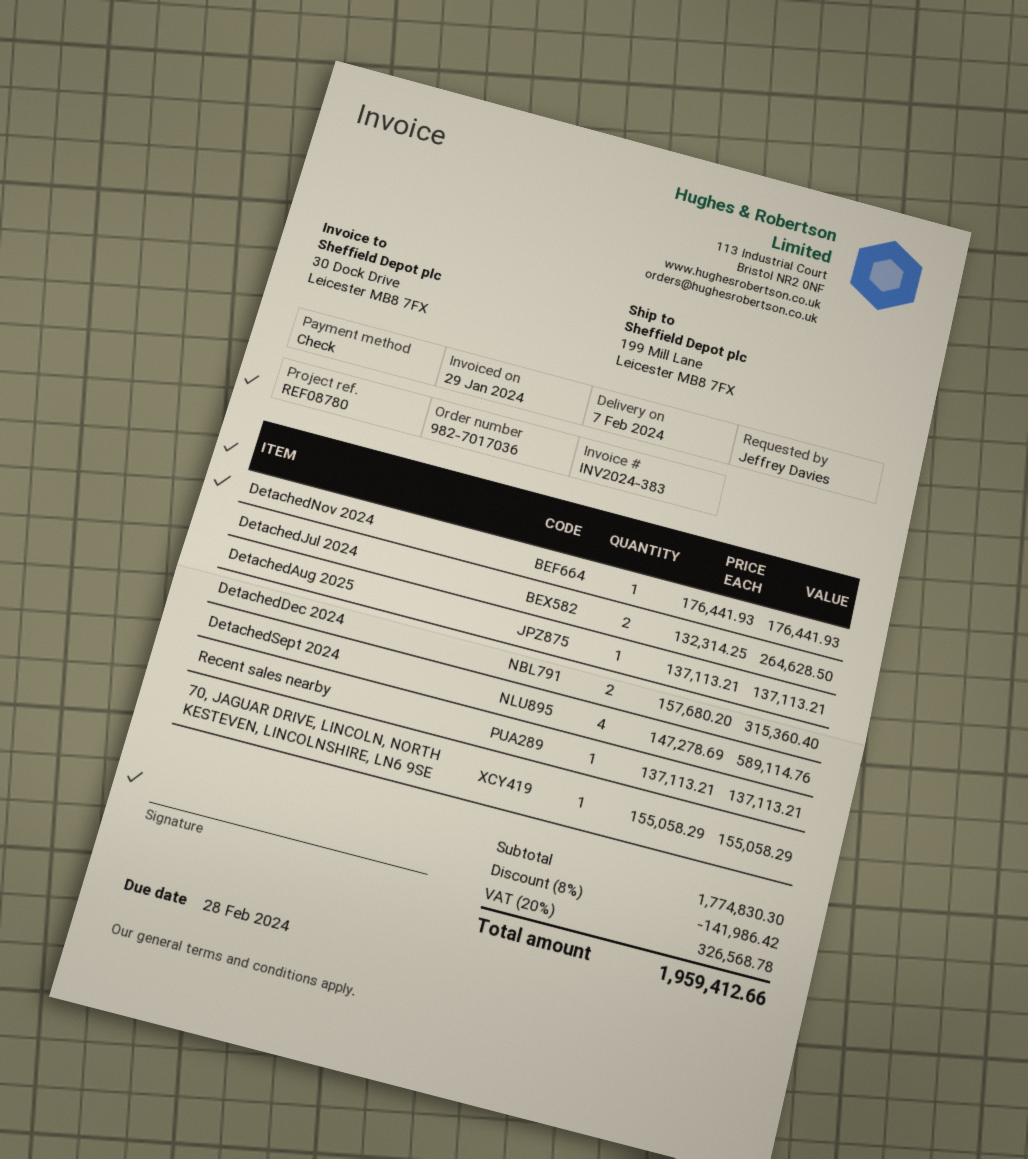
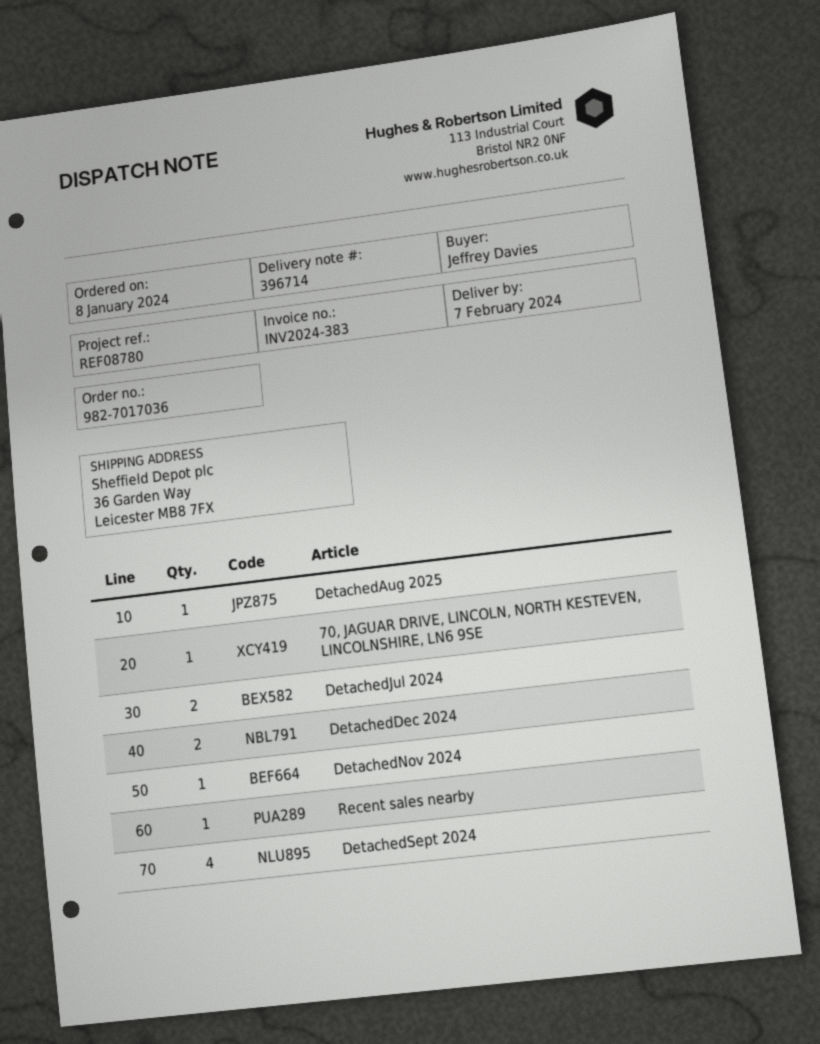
ship to: 199 Mill Lane, Leicester MB8 7FX -> 36 Garden Way, Leicester MB8 7FX

